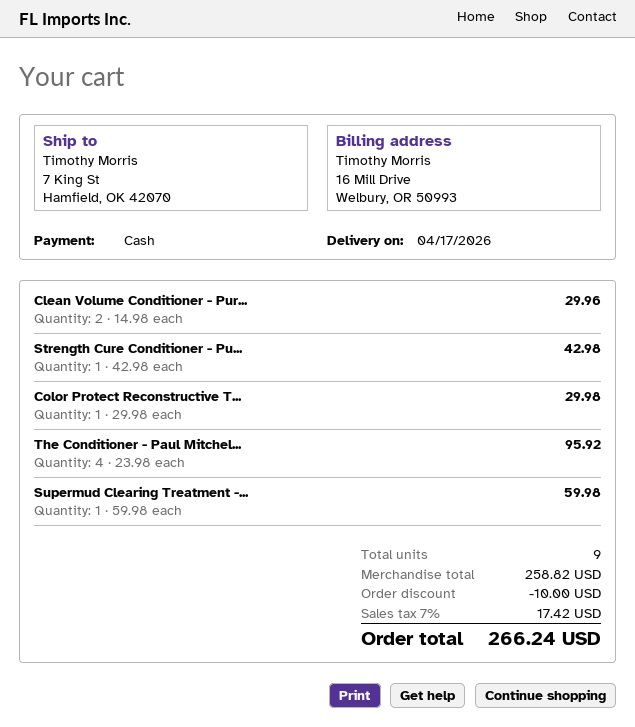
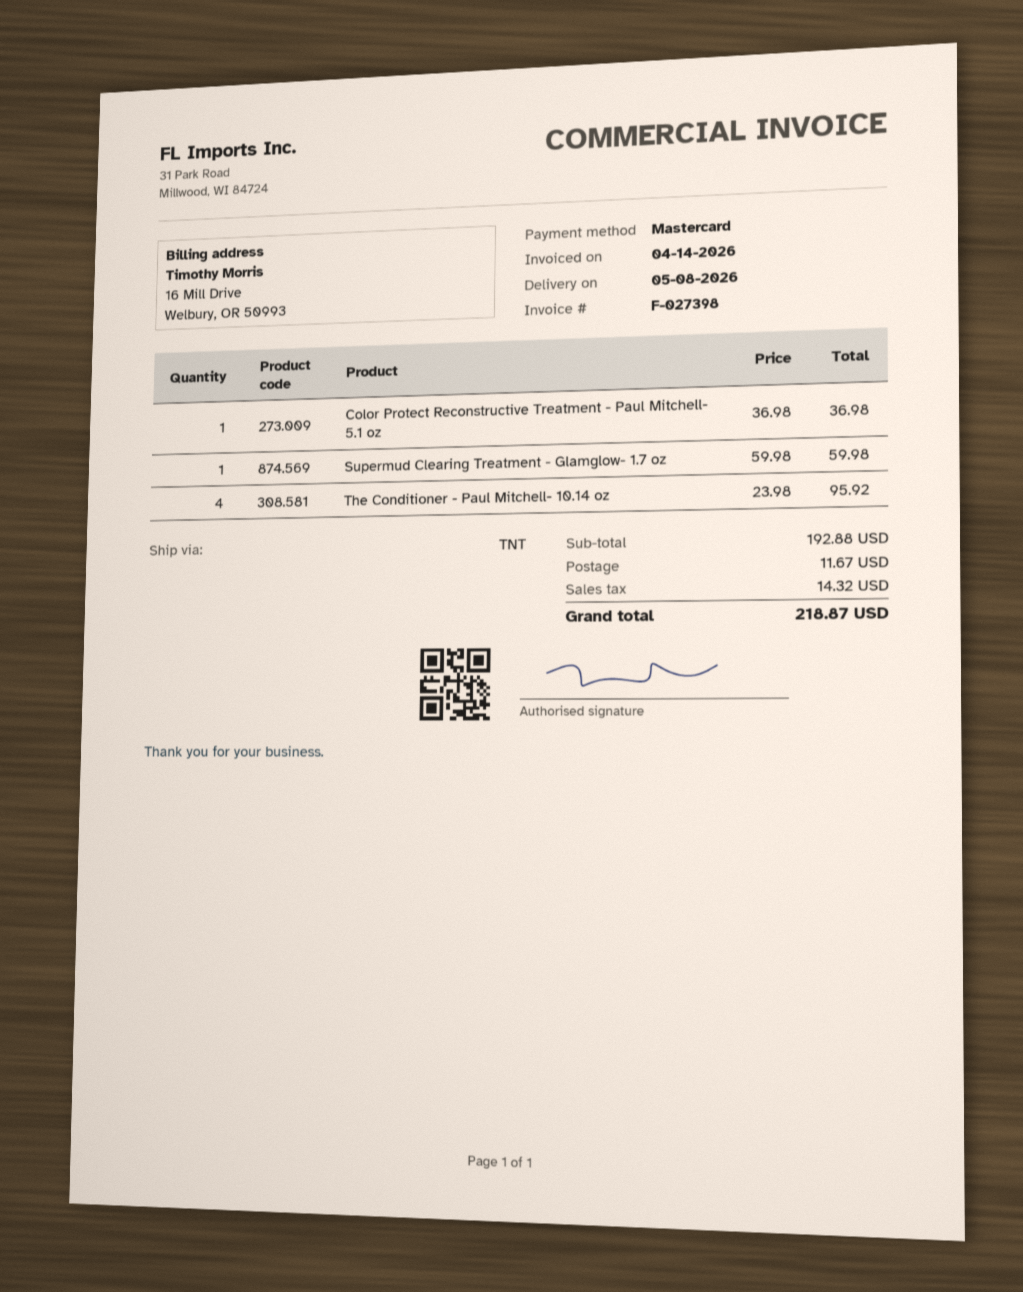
delivery date: 2026-04-17 -> 2026-05-08
payment method: cash -> Mastercard
Clean Volume Conditioner - Pur...: 2 x 14.98 = 29.96 -> none
Strength Cure Conditioner - Pu...: 1 x 42.98 = 42.98 -> none
Color Protect Reconstructive T...: 1 x 29.98 = 29.98 -> 1 x 36.98 = 36.98
subtotal: 258.82 -> 192.88
discount: 10.00 -> none
shipping: none -> 11.67
tax: 17.42 -> 14.32
total: 266.24 -> 218.87

